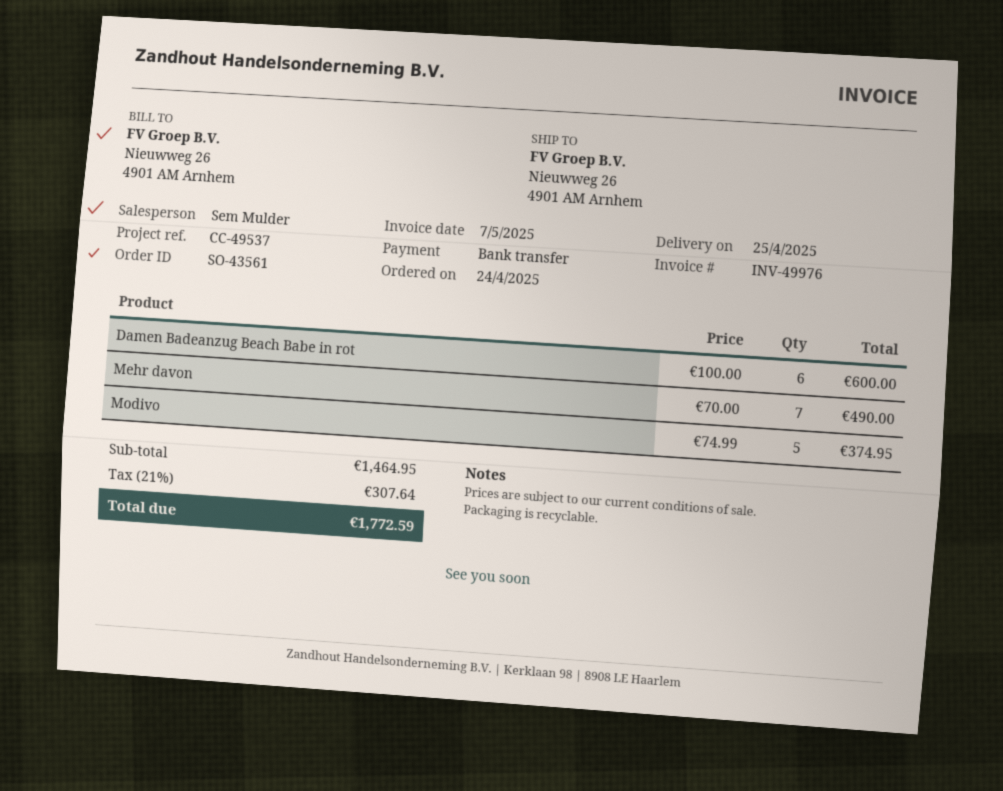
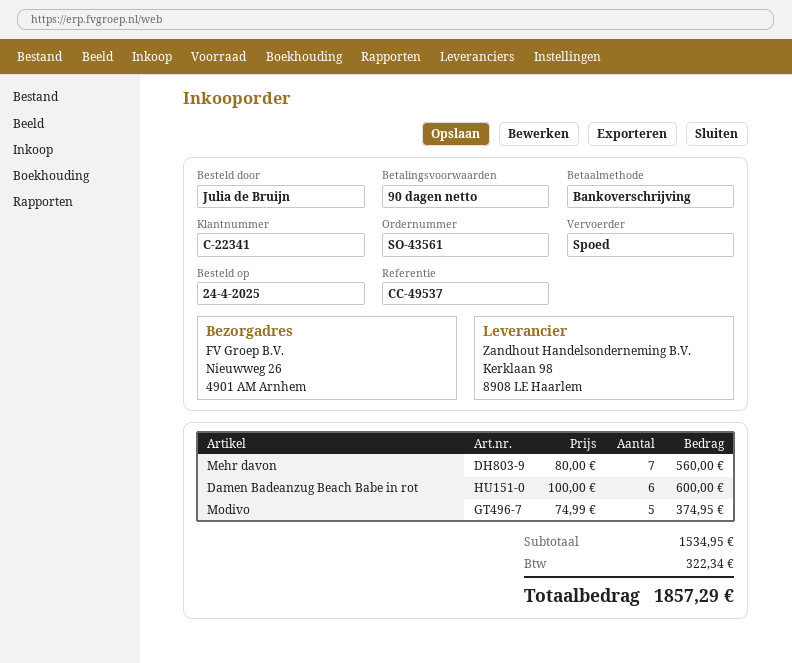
Mehr davon: 7 x 70.00 = 490.00 -> 7 x 80.00 = 560.00
subtotal: 1464.95 -> 1534.95
tax: 307.64 -> 322.34
total: 1772.59 -> 1857.29

